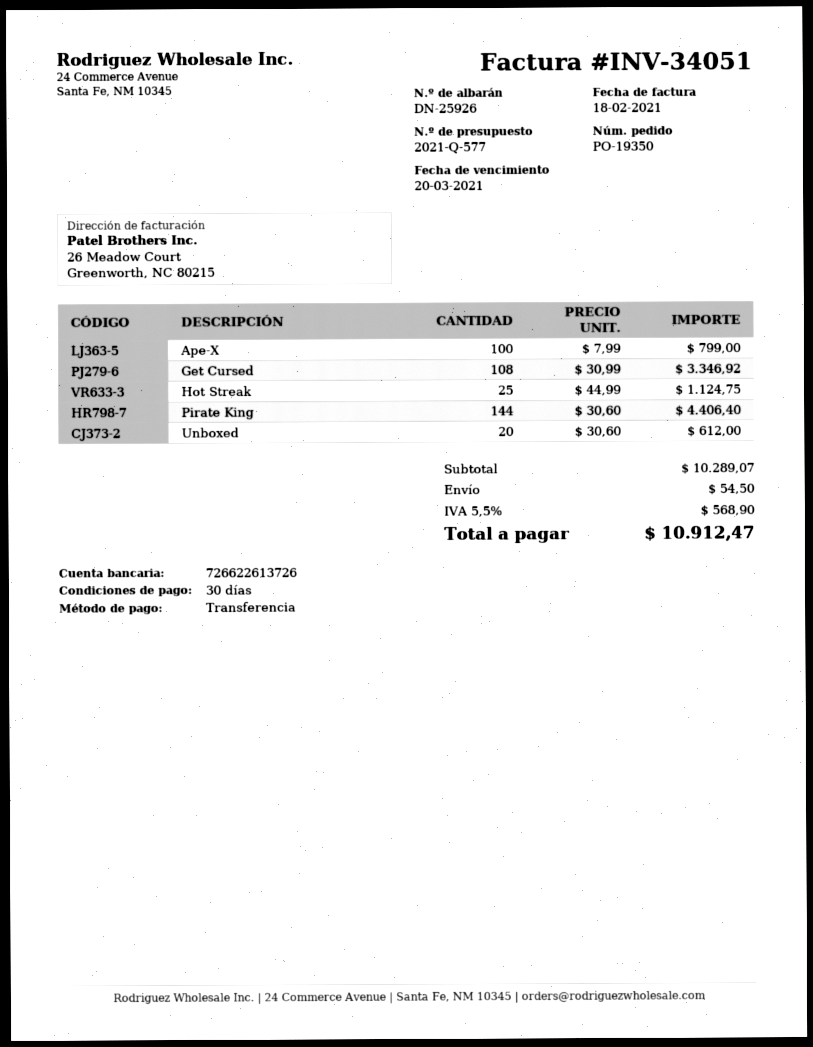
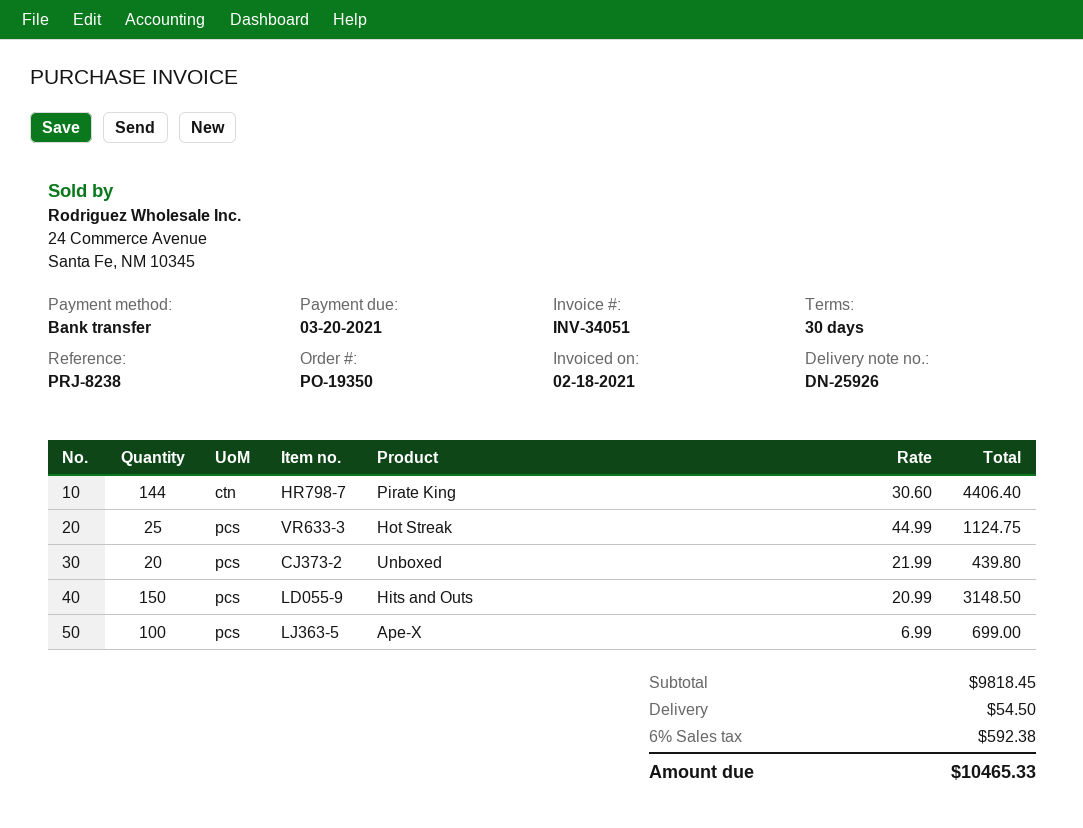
Ape-X: 100 x 7.99 = 799.00 -> 100 x 6.99 = 699.00
Get Cursed: 108 x 30.99 = 3346.92 -> none
Unboxed: 20 x 30.60 = 612.00 -> 20 x 21.99 = 439.80
Hits and Outs: none -> 150 x 20.99 = 3148.50
subtotal: 10289.07 -> 9818.45
tax: 5.5% = 568.90 -> 6% = 592.38
total: 10912.47 -> 10465.33

